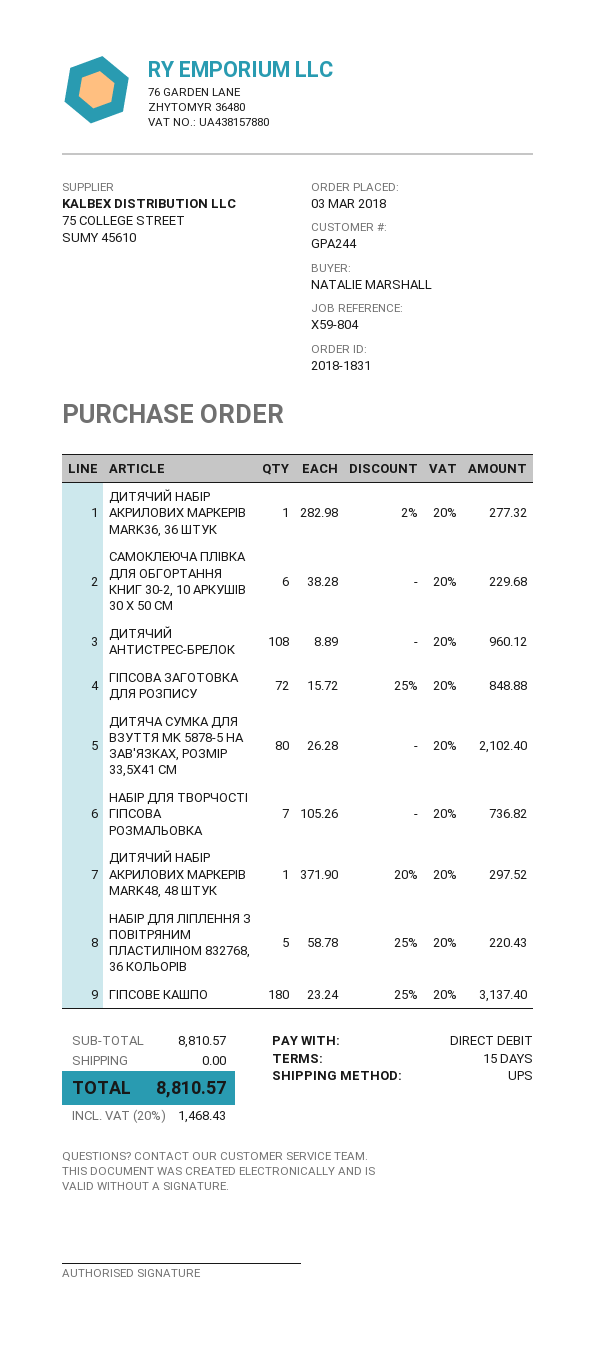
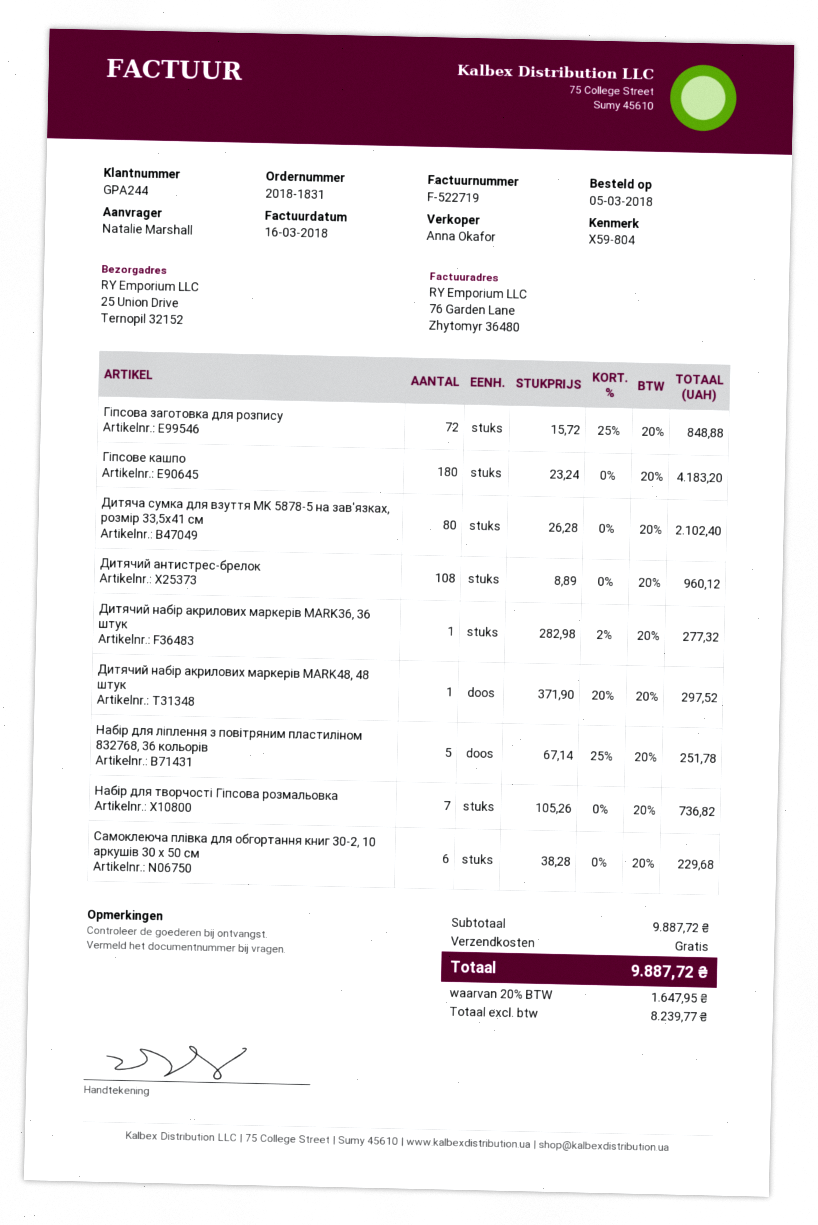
order date: 2018-03-03 -> 2018-03-05
НАБІР ДЛЯ ЛІПЛЕННЯ З ПОВІТРЯНИМ ПЛАСТИЛІНОМ 832768, 36 КОЛЬОРІВ: 5 x 58.78 - 25% = 220.43 -> 5 x 67.14 - 25% = 251.78
ГІПСОВЕ КАШПО: 180 x 23.24 - 25% = 3137.40 -> 180 x 23.24 = 4183.20
subtotal: 8810.57 -> 9887.72
tax: 20% = 1468.43 -> 20% = 1647.95
total: 8810.57 -> 9887.72

